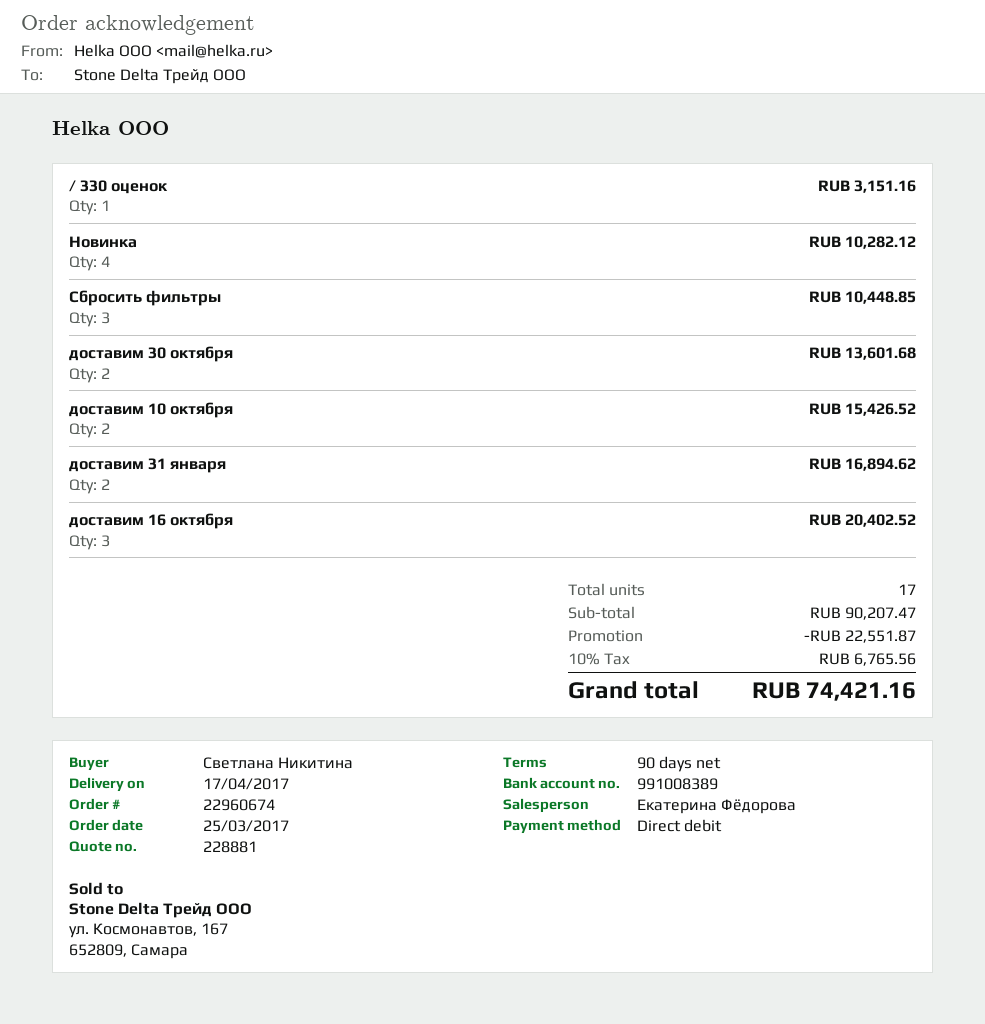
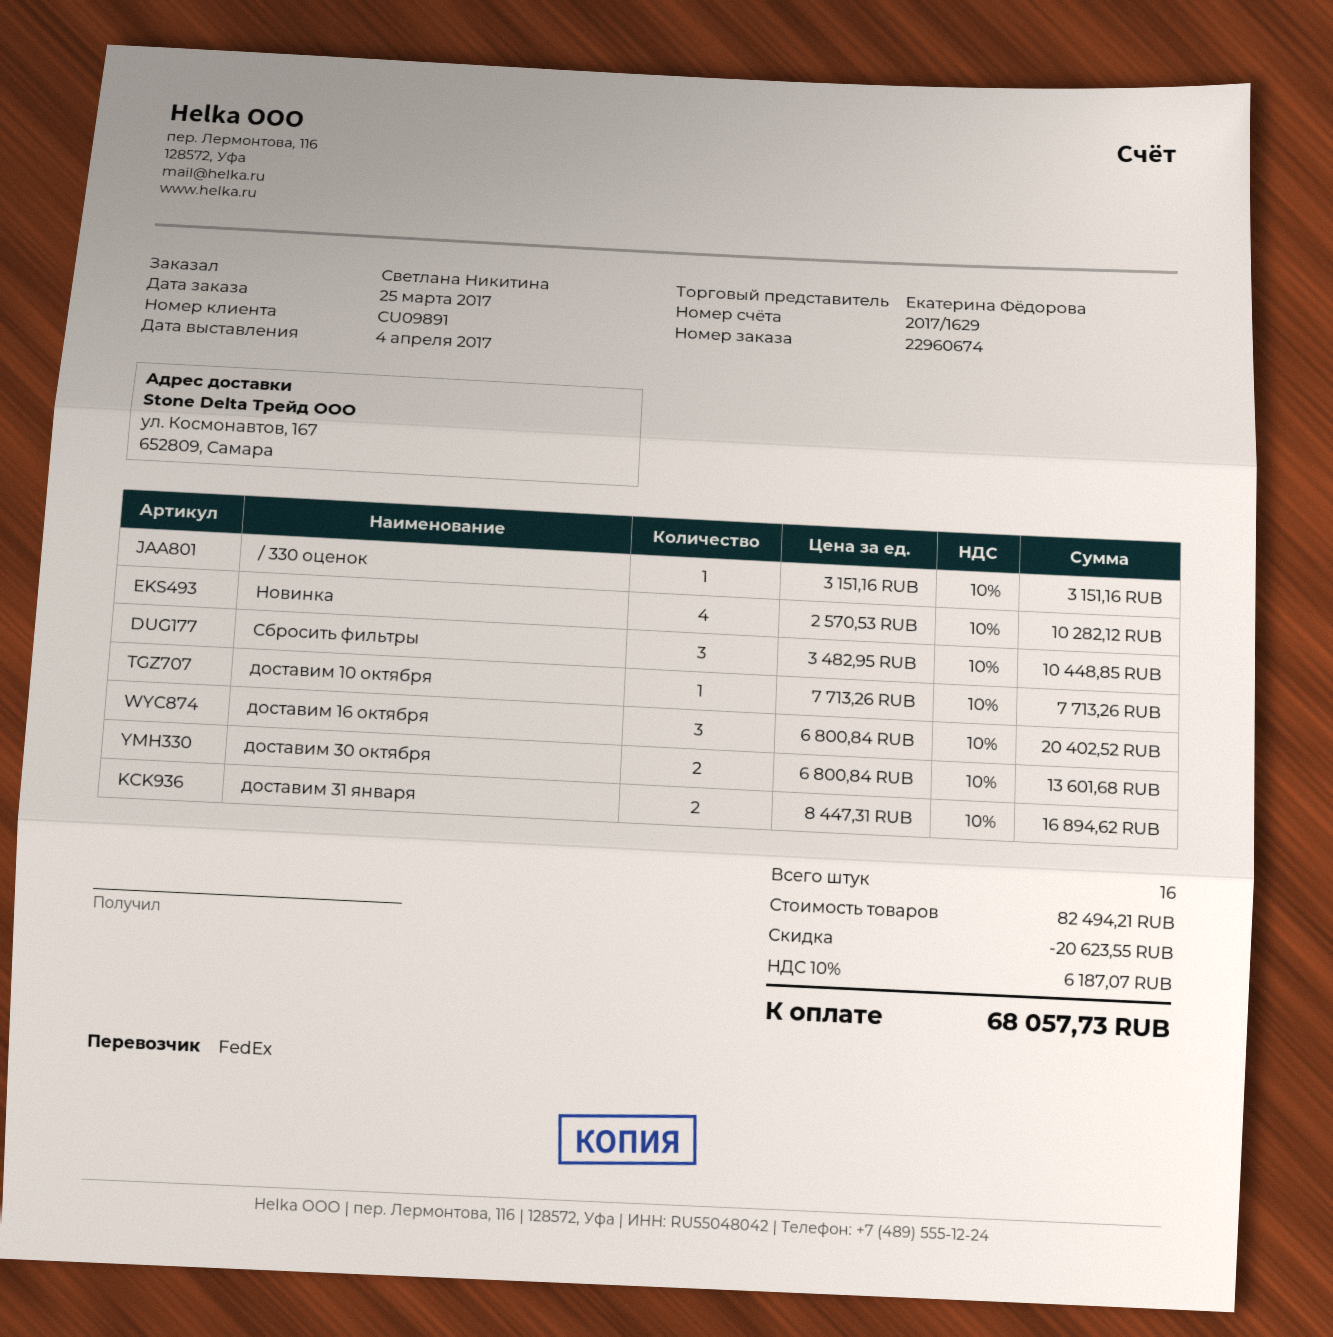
доставим 10 октября: 2 for 15426.52 -> 1 for 7713.26
total quantity: 17 -> 16
subtotal: 90207.47 -> 82494.21
discount: 22551.87 -> 20623.55
tax: 10% = 6765.56 -> 10% = 6187.07
total: 74421.16 -> 68057.73

